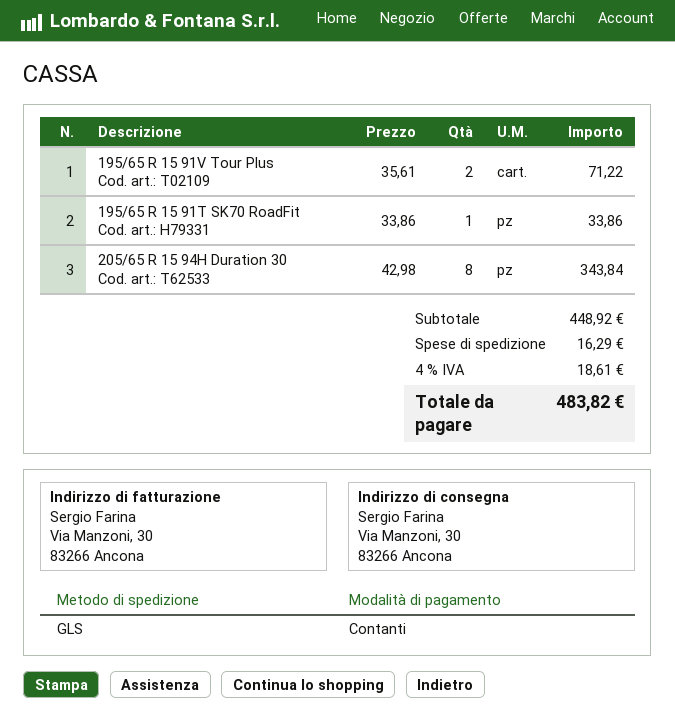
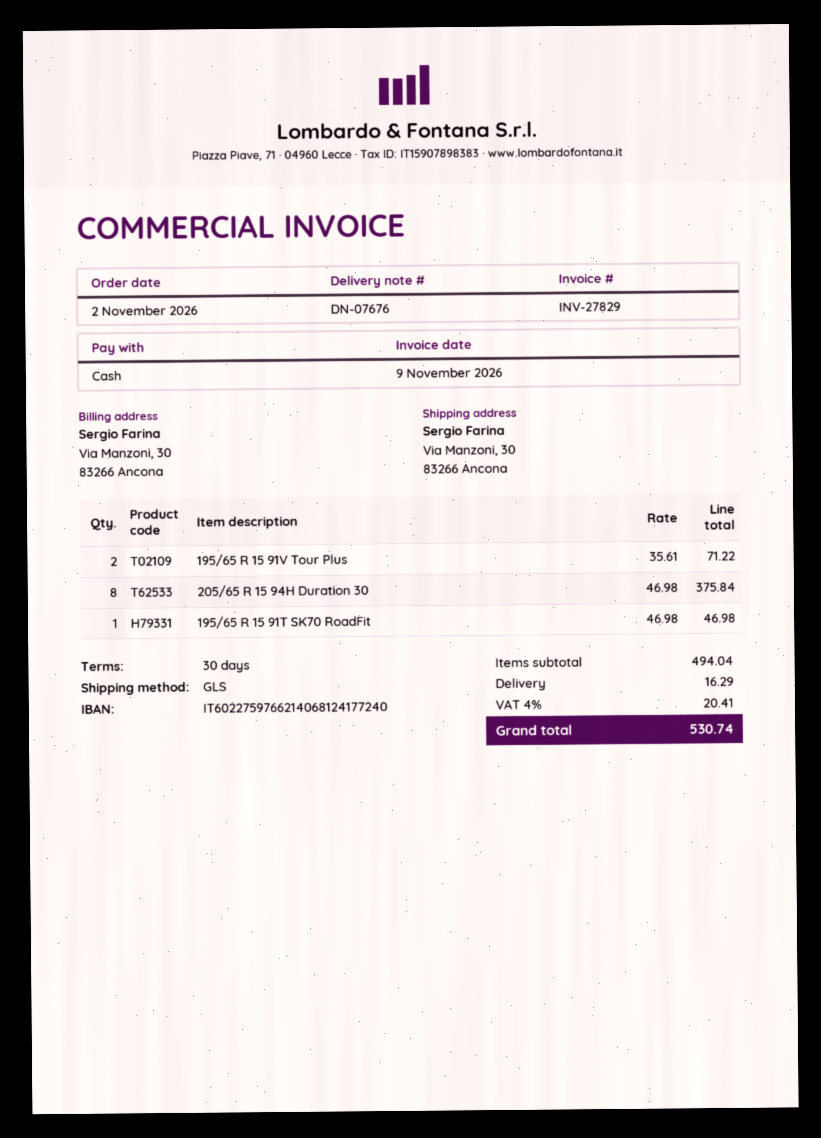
195/65 R 15 91T SK70 RoadFit: 1 x 33.86 = 33.86 -> 1 x 46.98 = 46.98
205/65 R 15 94H Duration 30: 8 x 42.98 = 343.84 -> 8 x 46.98 = 375.84
subtotal: 448.92 -> 494.04
tax: 4% = 18.61 -> 4% = 20.41
total: 483.82 -> 530.74

